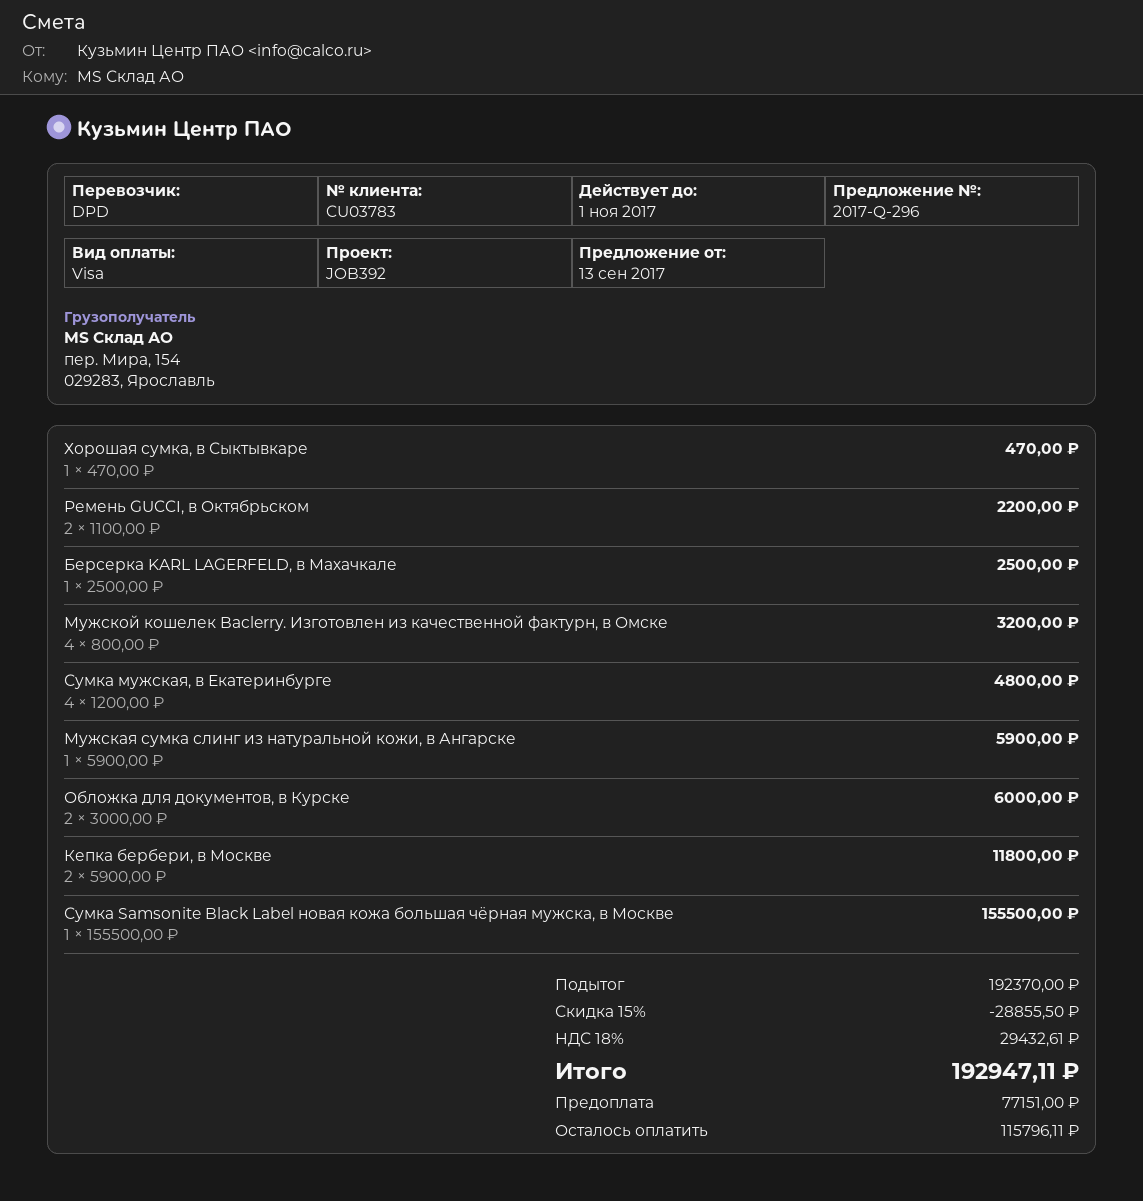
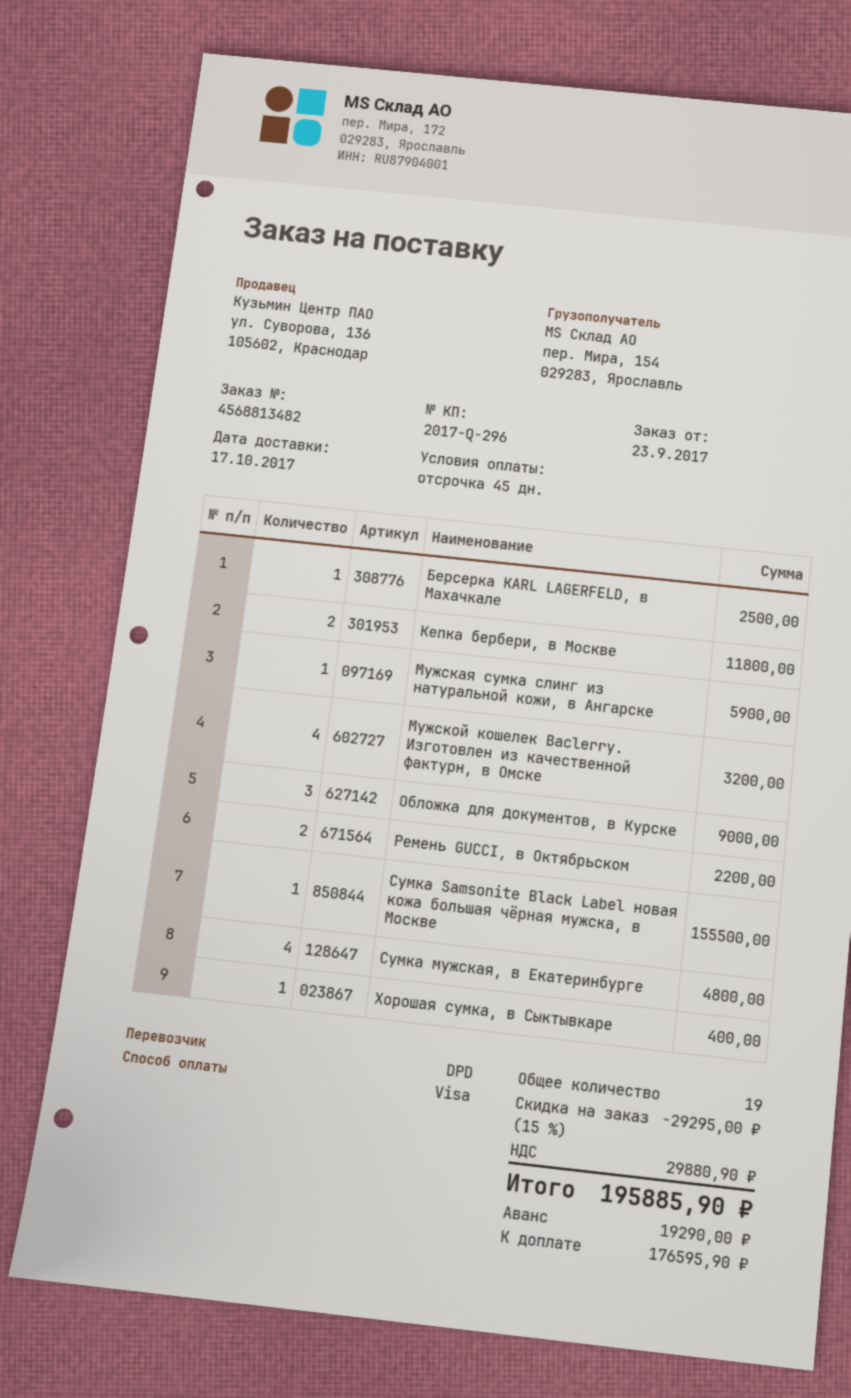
Хорошая сумка, в Сыктывкаре: 1 for 470.00 -> 1 for 400.00
Обложка для документов, в Курске: 2 for 6000.00 -> 3 for 9000.00
discount: 15% = 28855.50 -> 15% = 29295.00
tax: 29432.61 -> 29880.90
total: 192947.11 -> 195885.90
deposit: 77151.00 -> 19290.00
balance: 115796.11 -> 176595.90

